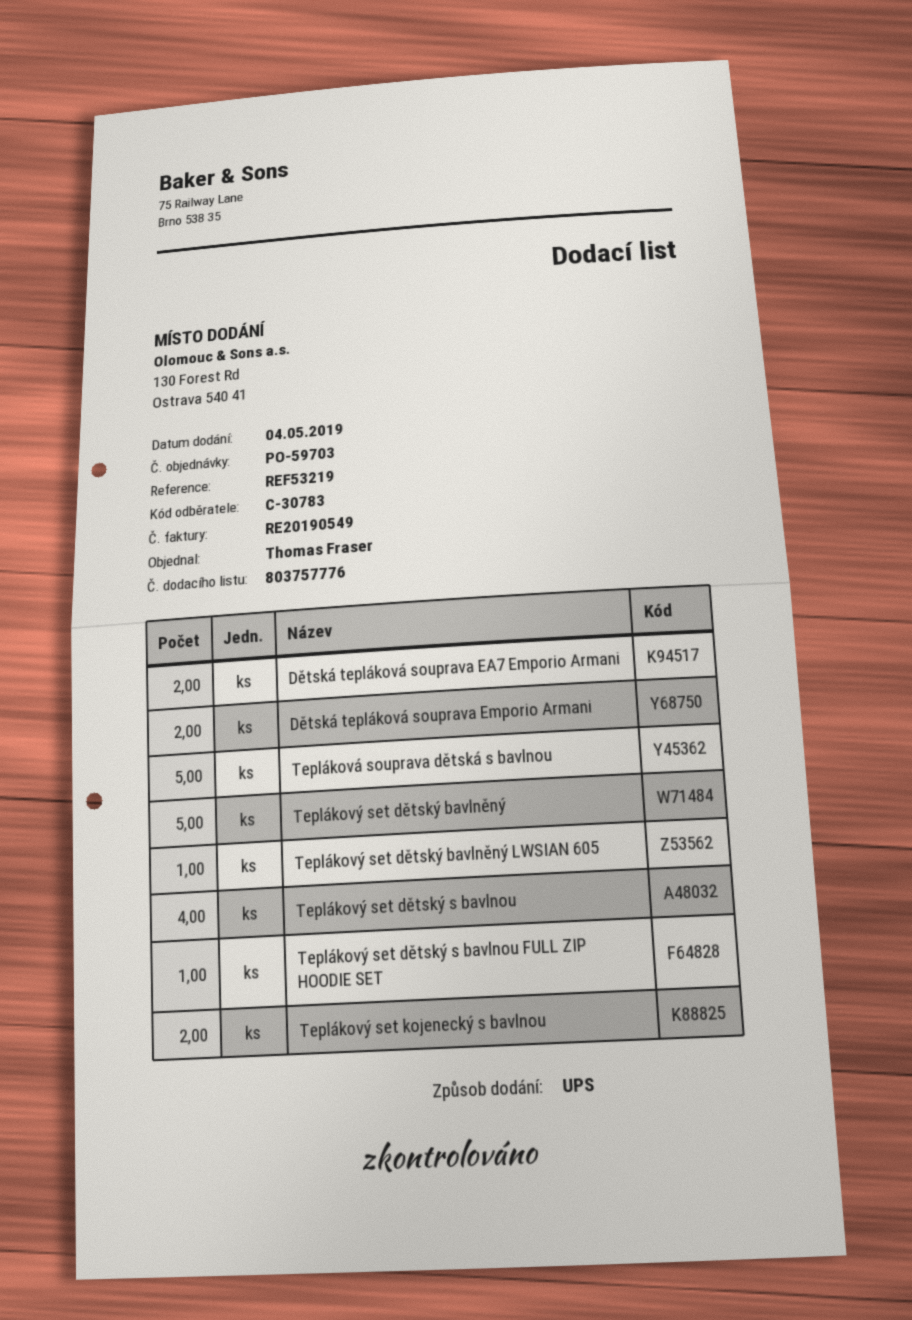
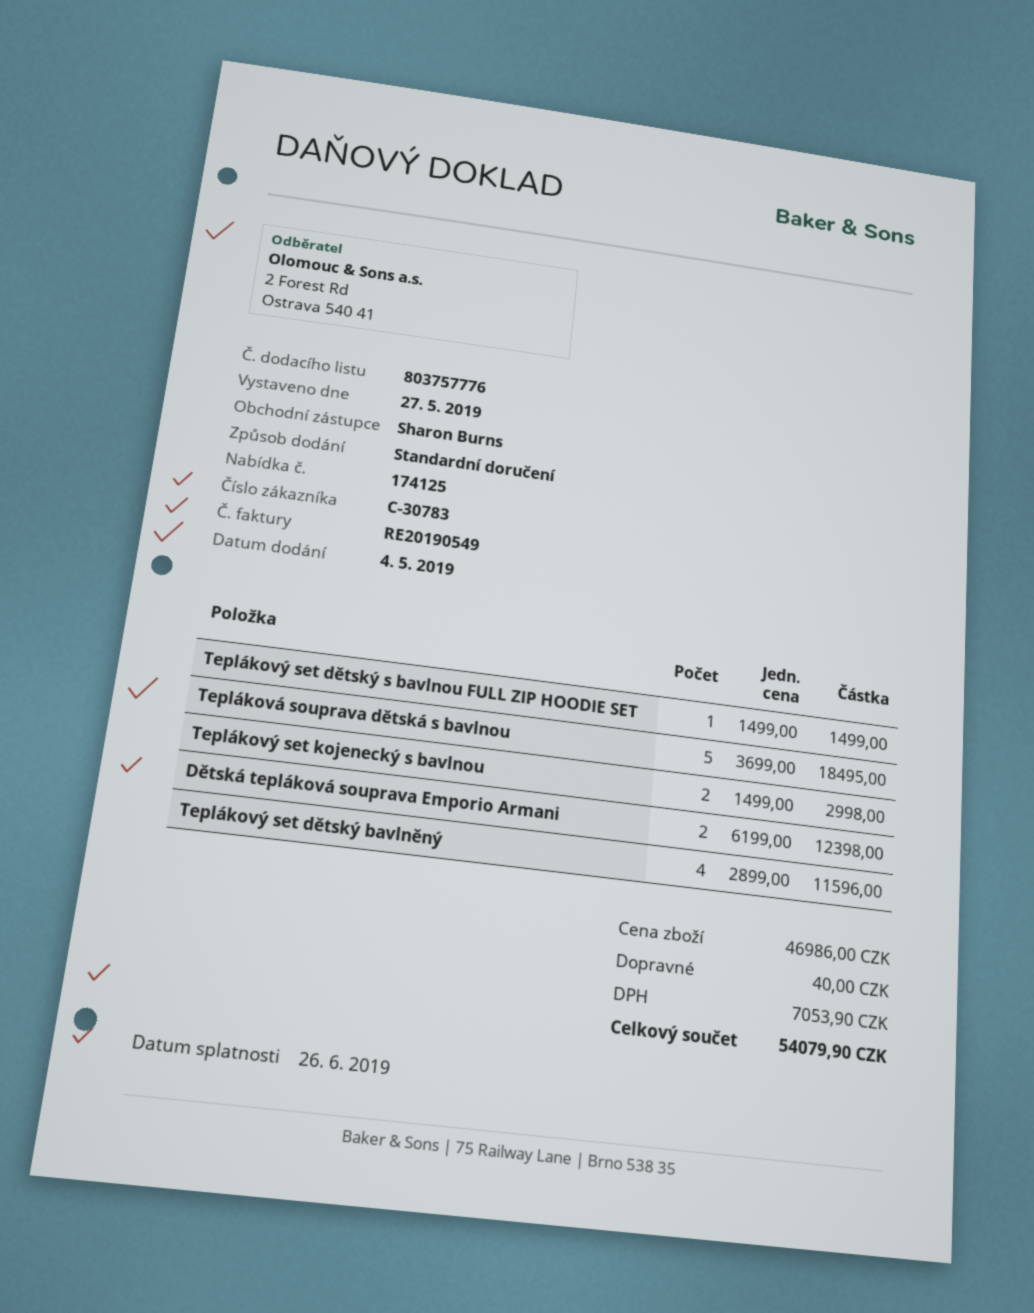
shipping method: UPS -> standard
Dětská tepláková souprava EA7 Emporio Armani: 2 -> none
Teplákový set dětský bavlněný: 5 -> 4
Teplákový set dětský bavlněný LWSIAN 605: 1 -> none
Teplákový set dětský s bavlnou: 4 -> none

